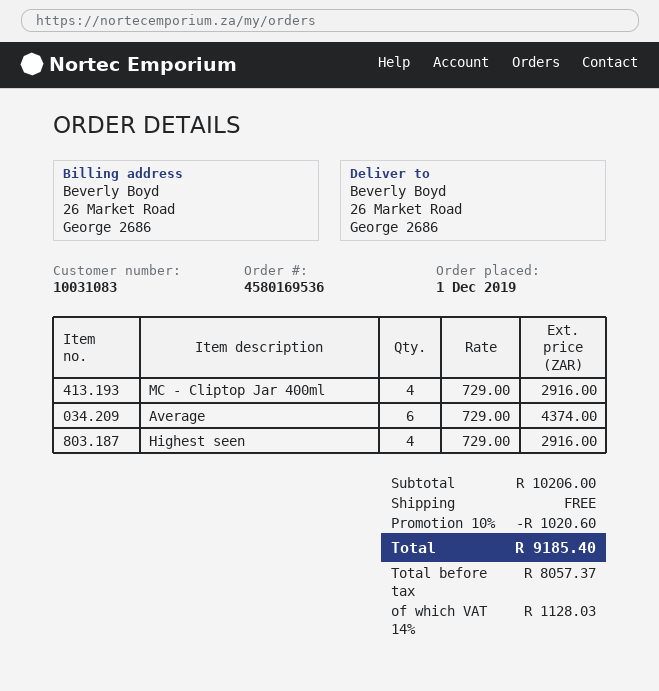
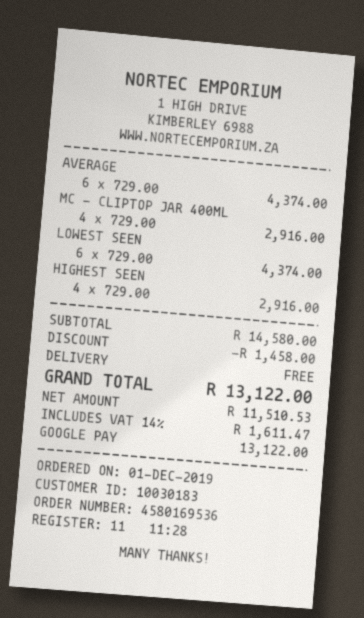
customer number: 10031083 -> 10030183
LOWEST SEEN: none -> 6 x 729.00 = 4374.00
subtotal: 10206.00 -> 14580.00
discount: 1020.60 -> 1458.00
net: 8057.37 -> 11510.53
tax: 14% = 1128.03 -> 14% = 1611.47
total: 9185.40 -> 13122.00

